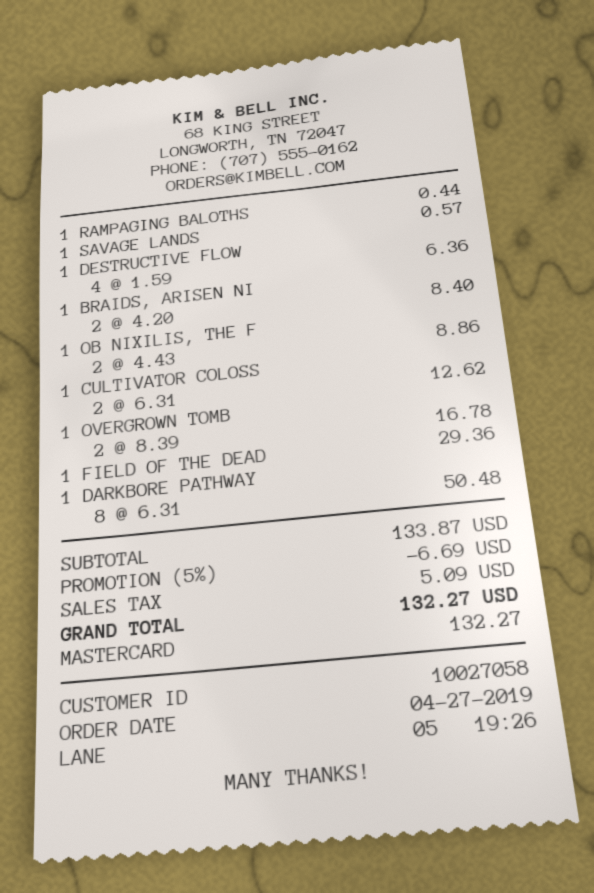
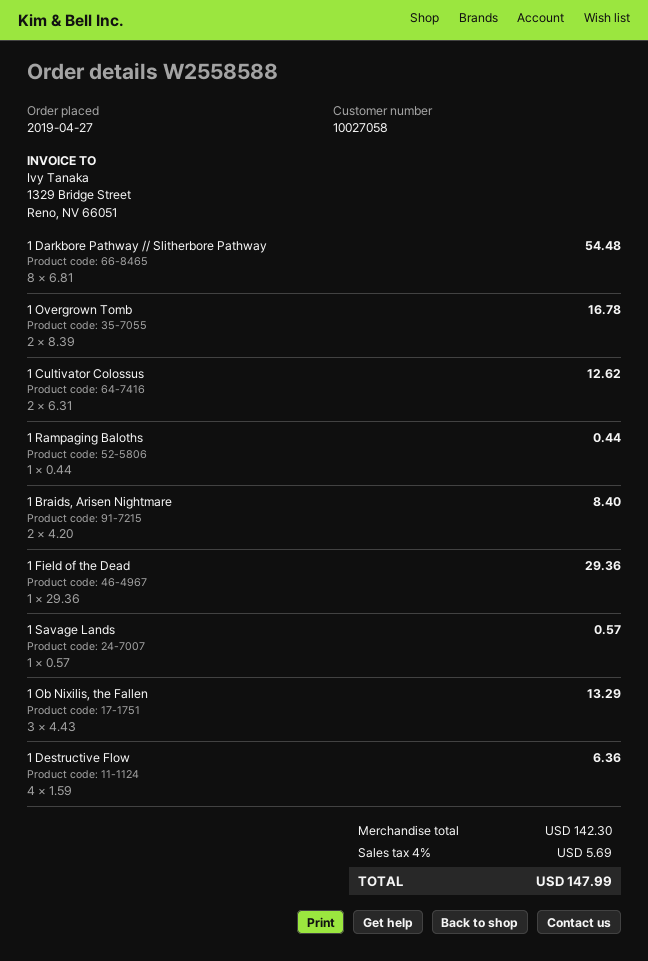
1 OB NIXILIS, THE F: 2 x 4.43 = 8.86 -> 3 x 4.43 = 13.29
1 DARKBORE PATHWAY: 8 x 6.31 = 50.48 -> 8 x 6.81 = 54.48
subtotal: 133.87 -> 142.30
discount: 5% = 6.69 -> none
tax: 5.09 -> 5.69
total: 132.27 -> 147.99

